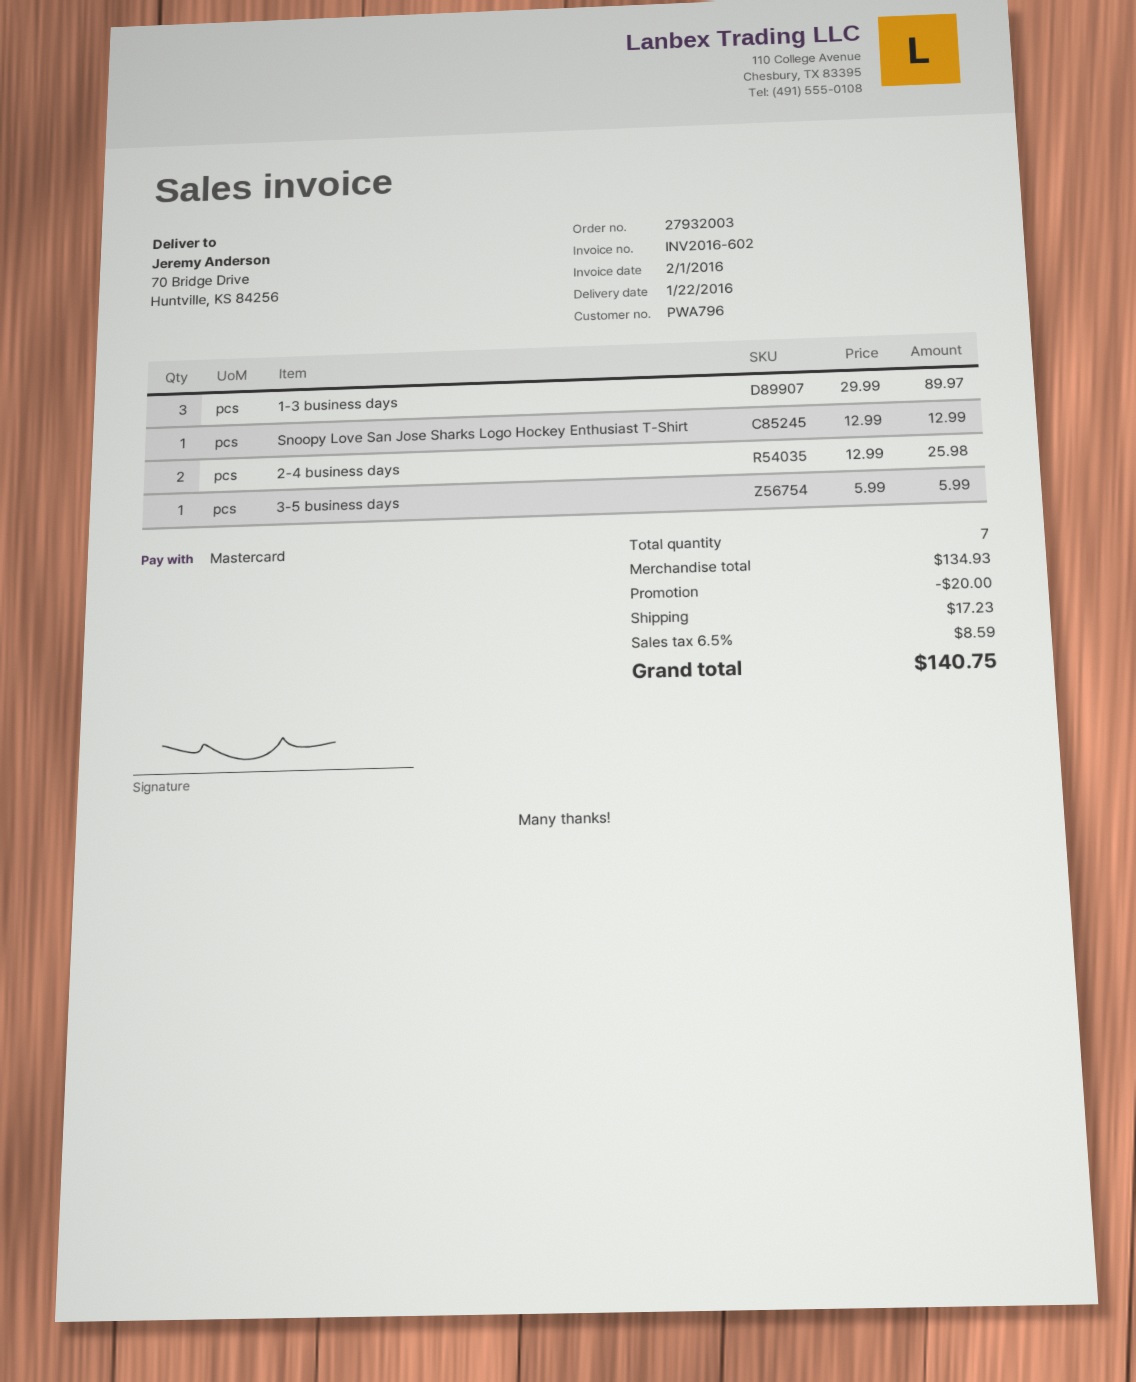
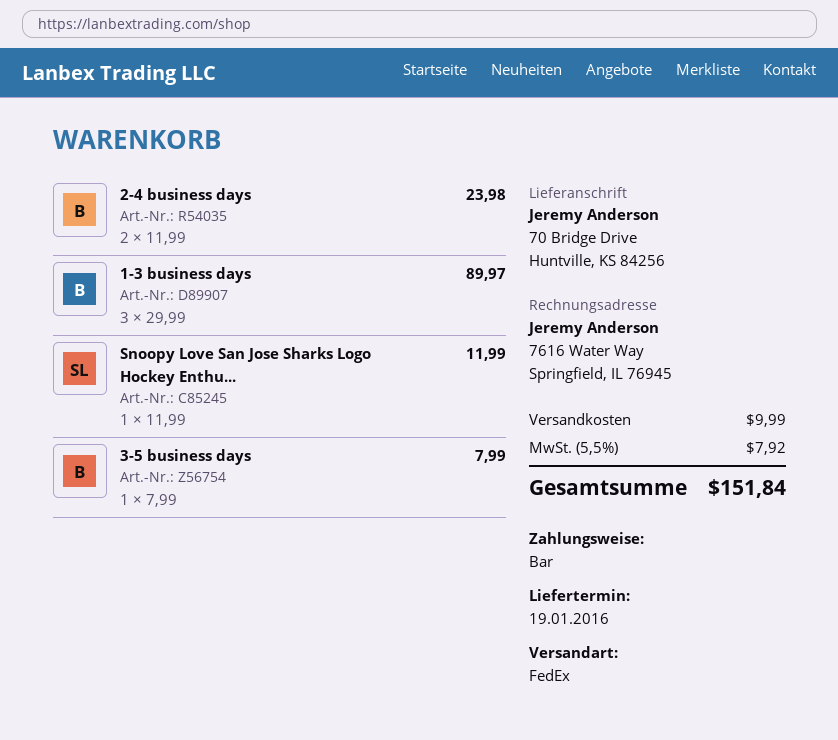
delivery date: 2016-01-22 -> 2016-01-19
payment method: Mastercard -> cash
Snoopy Love San Jose Sharks Logo Hockey Enthusiast T-Shirt: 1 x 12.99 = 12.99 -> 1 x 11.99 = 11.99
2-4 business days: 2 x 12.99 = 25.98 -> 2 x 11.99 = 23.98
3-5 business days: 1 x 5.99 = 5.99 -> 1 x 7.99 = 7.99
discount: 20.00 -> none
shipping: 17.23 -> 9.99
tax: 6.5% = 8.59 -> 5.5% = 7.92
total: 140.75 -> 151.84

